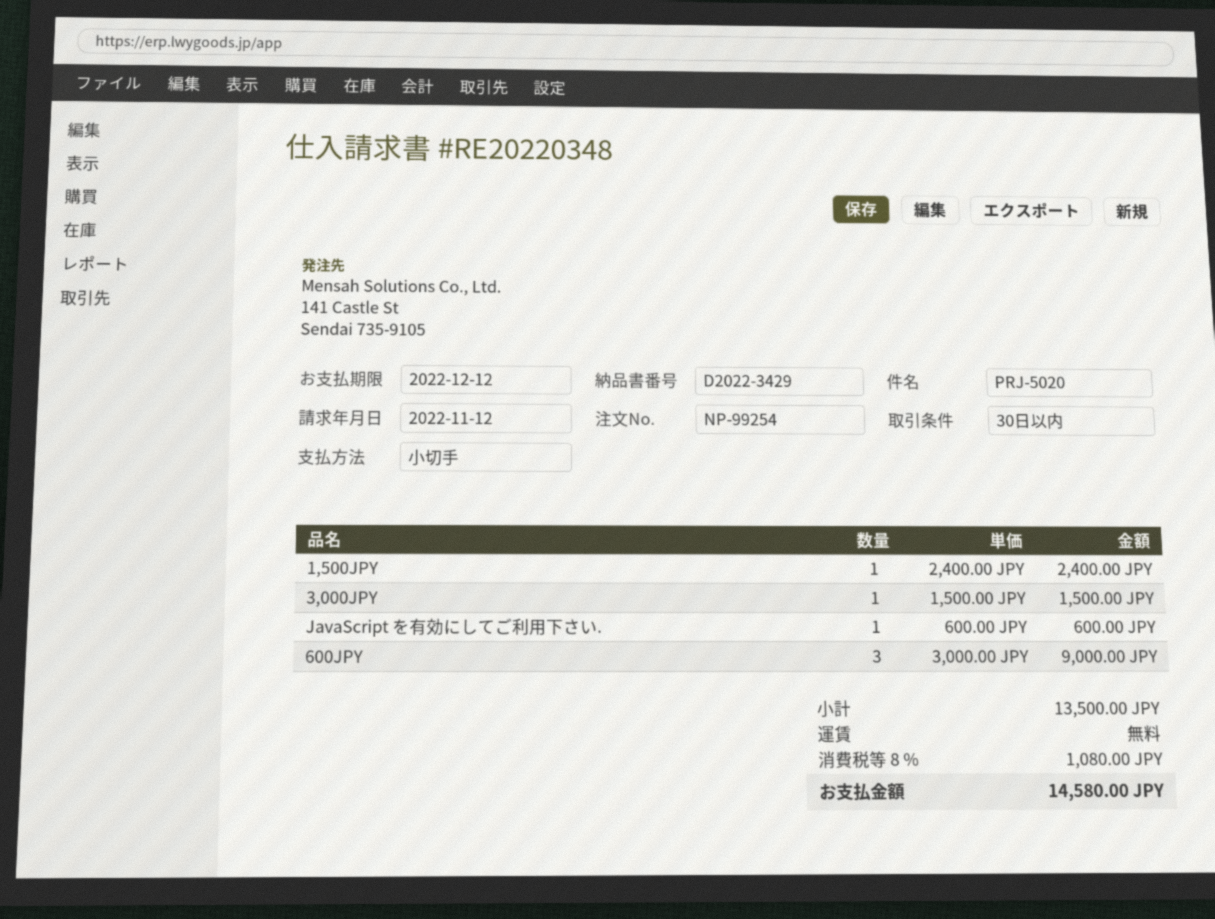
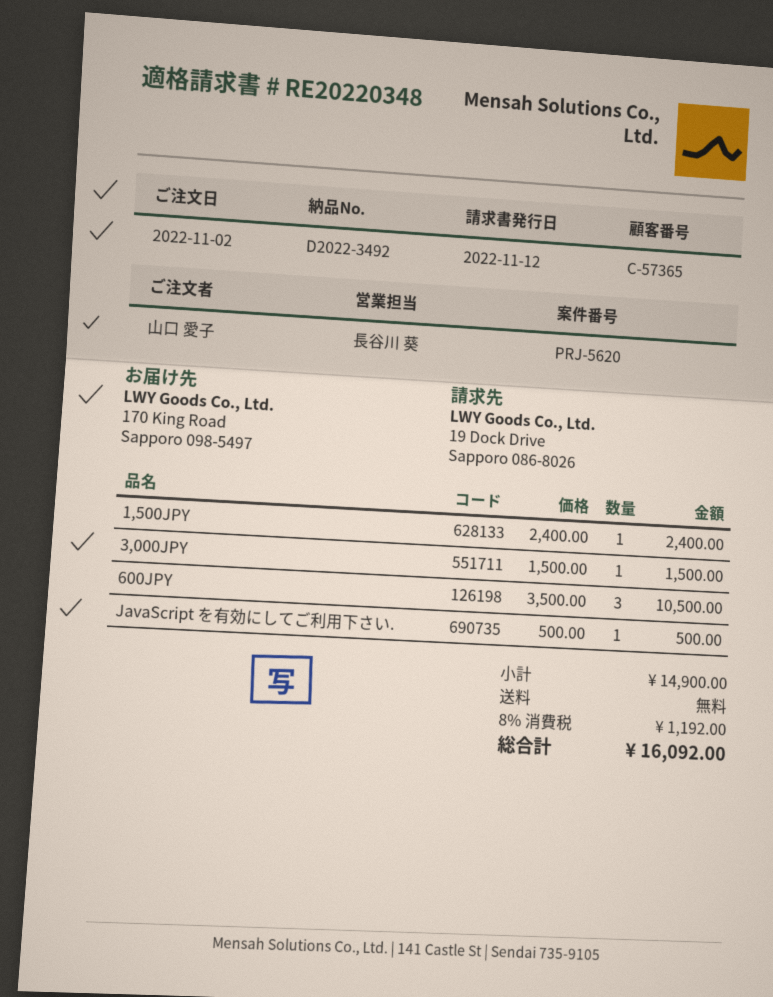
delivery note number: D2022-3429 -> D2022-3492
reference: PRJ-5020 -> PRJ-5620
JavaScript を有効にしてご利用下さい.: 1 x 600.00 = 600.00 -> 1 x 500.00 = 500.00
600JPY: 3 x 3000.00 = 9000.00 -> 3 x 3500.00 = 10500.00
subtotal: 13500.00 -> 14900.00
tax: 8% = 1080.00 -> 8% = 1192.00
total: 14580.00 -> 16092.00

